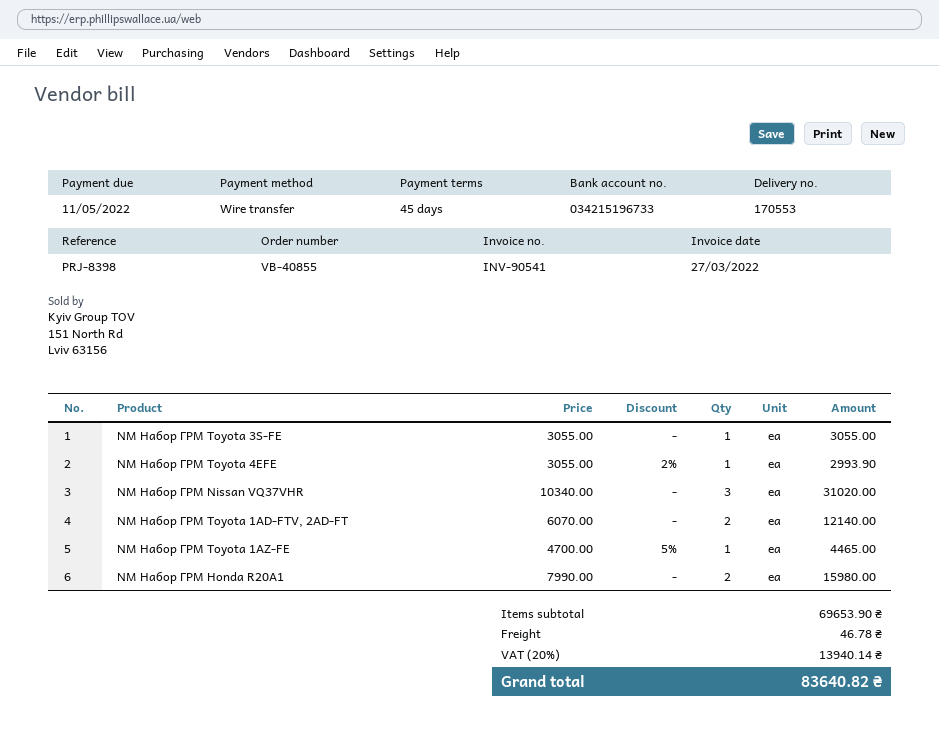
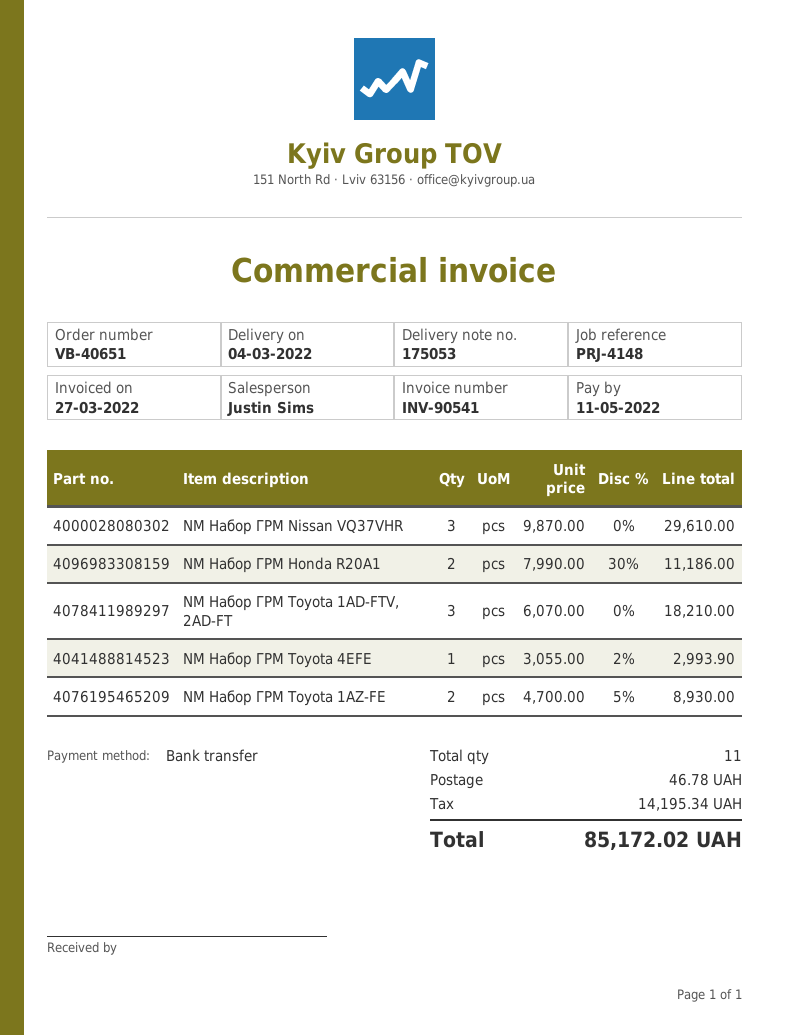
order number: VB-40855 -> VB-40651
delivery note number: 170553 -> 175053
reference: PRJ-8398 -> PRJ-4148
NM Набор ГРМ Toyota 3S-FE: 1 x 3055.00 = 3055.00 -> none
NM Набор ГРМ Nissan VQ37VHR: 3 x 10340.00 = 31020.00 -> 3 x 9870.00 = 29610.00
NM Набор ГРМ Toyota 1AD-FTV, 2AD-FT: 2 x 6070.00 = 12140.00 -> 3 x 6070.00 = 18210.00
NM Набор ГРМ Toyota 1AZ-FE: 1 x 4700.00 - 5% = 4465.00 -> 2 x 4700.00 - 5% = 8930.00
NM Набор ГРМ Honda R20A1: 2 x 7990.00 = 15980.00 -> 2 x 7990.00 - 30% = 11186.00
tax: 13940.14 -> 14195.34
total: 83640.82 -> 85172.02

